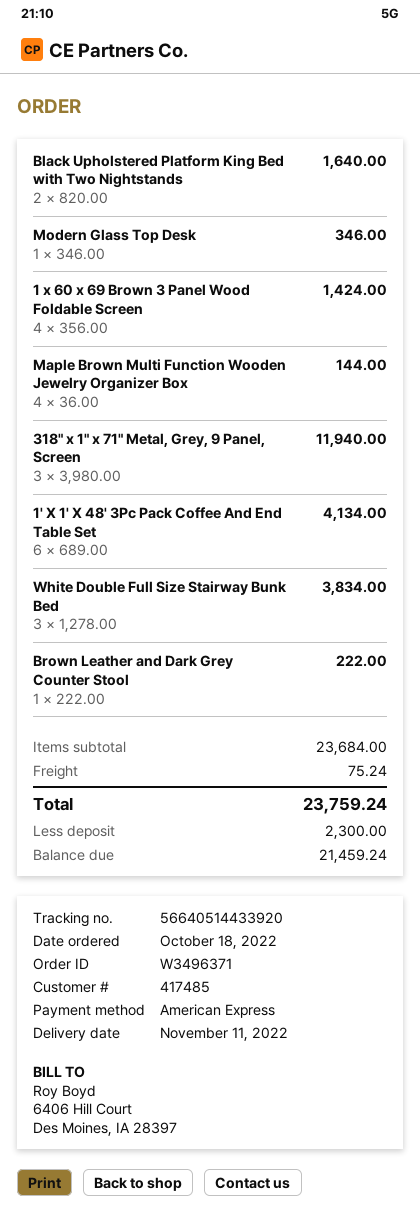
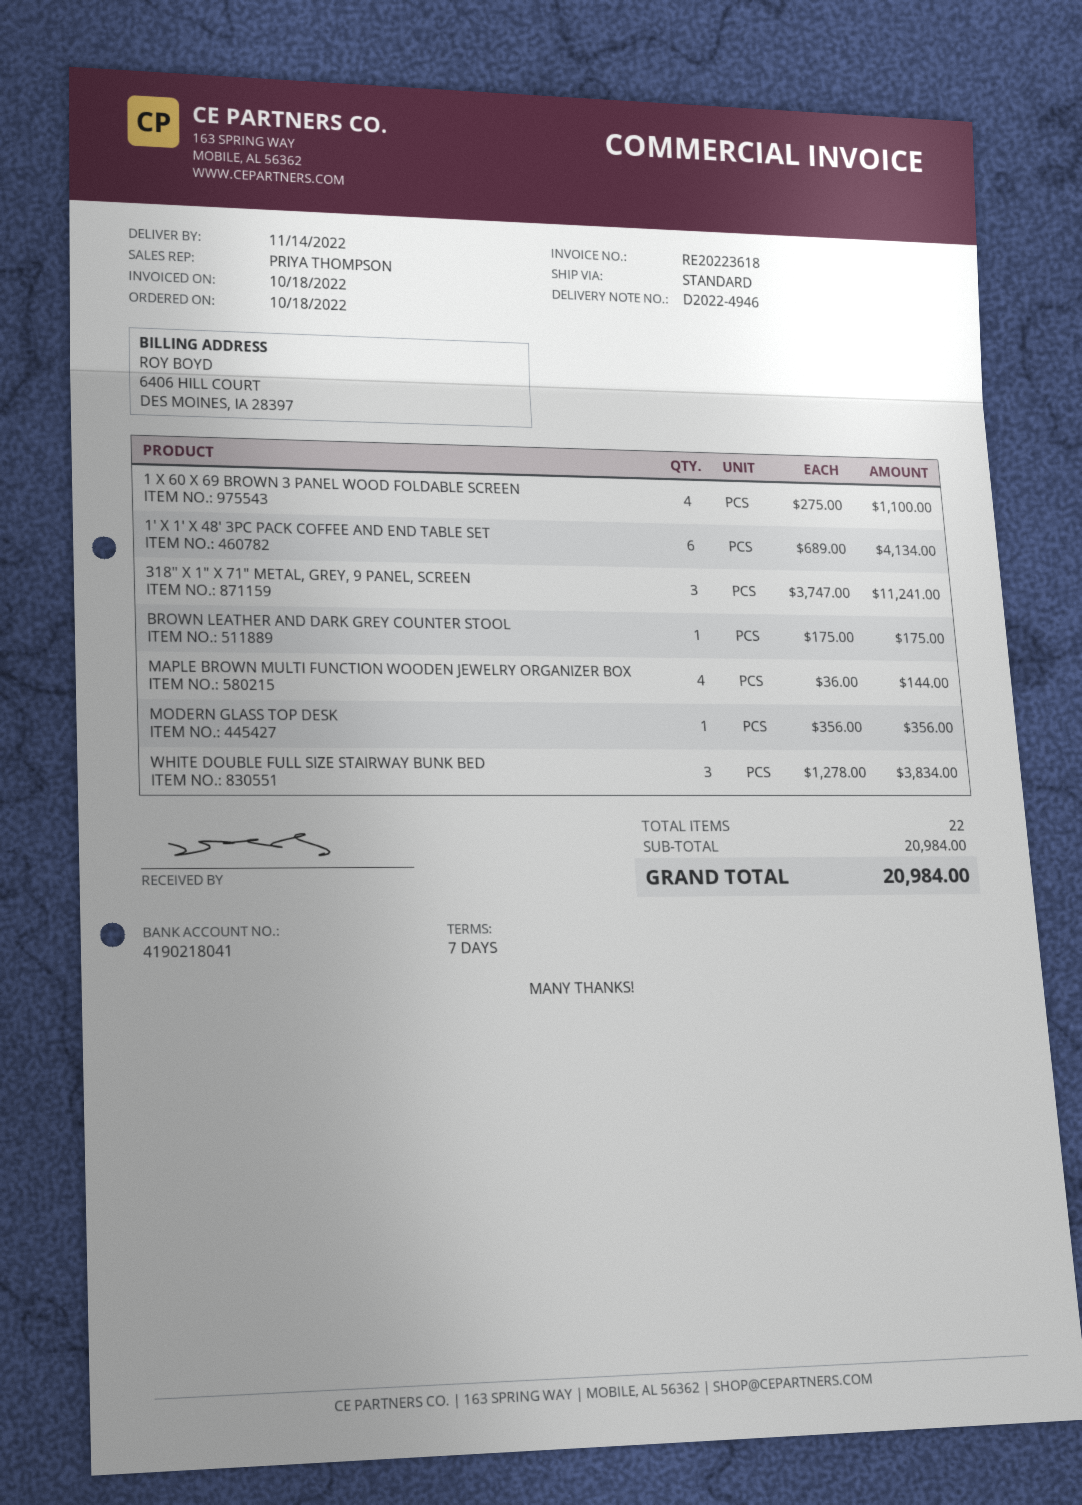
delivery date: 2022-11-11 -> 2022-11-14
Black Upholstered Platform King Bed with Two Nightstands: 2 x 820.00 = 1640.00 -> none
Modern Glass Top Desk: 1 x 346.00 = 346.00 -> 1 x 356.00 = 356.00
1 x 60 x 69 Brown 3 Panel Wood Foldable Screen: 4 x 356.00 = 1424.00 -> 4 x 275.00 = 1100.00
318" x 1" x 71" Metal, Grey, 9 Panel, Screen: 3 x 3980.00 = 11940.00 -> 3 x 3747.00 = 11241.00
Brown Leather and Dark Grey Counter Stool: 1 x 222.00 = 222.00 -> 1 x 175.00 = 175.00
subtotal: 23684.00 -> 20984.00
shipping: 75.24 -> none
total: 23759.24 -> 20984.00

